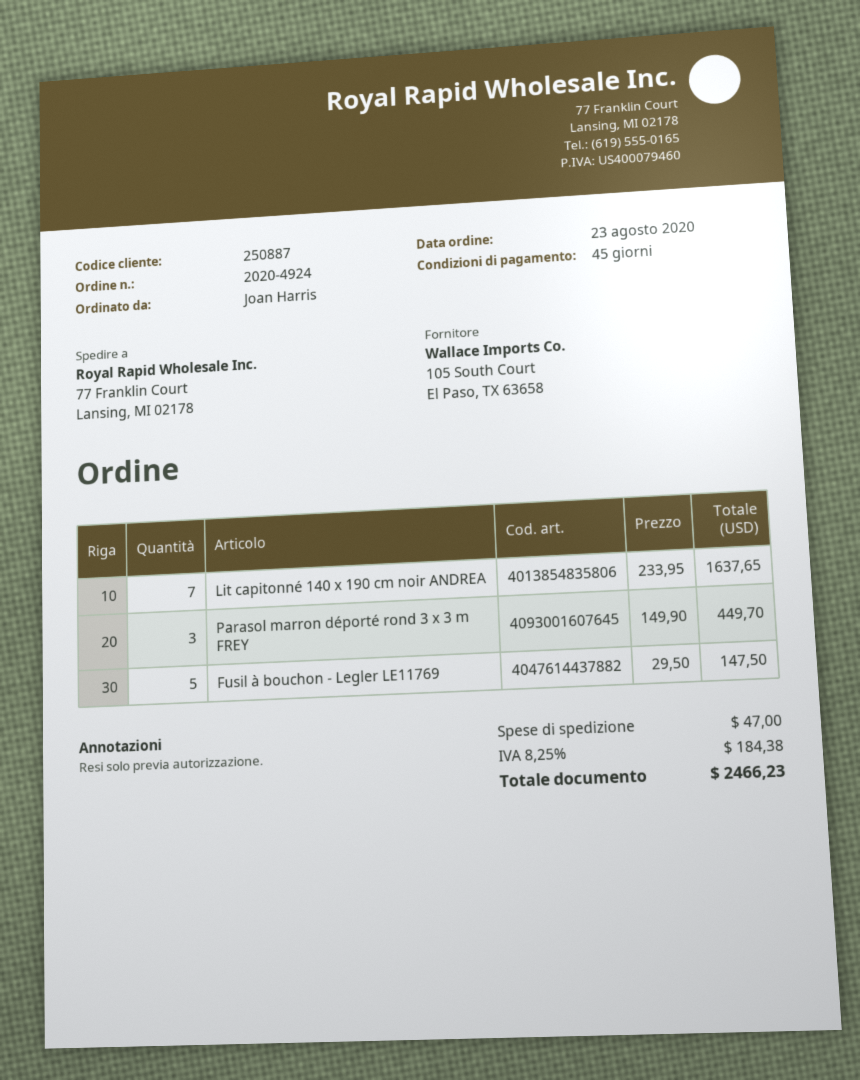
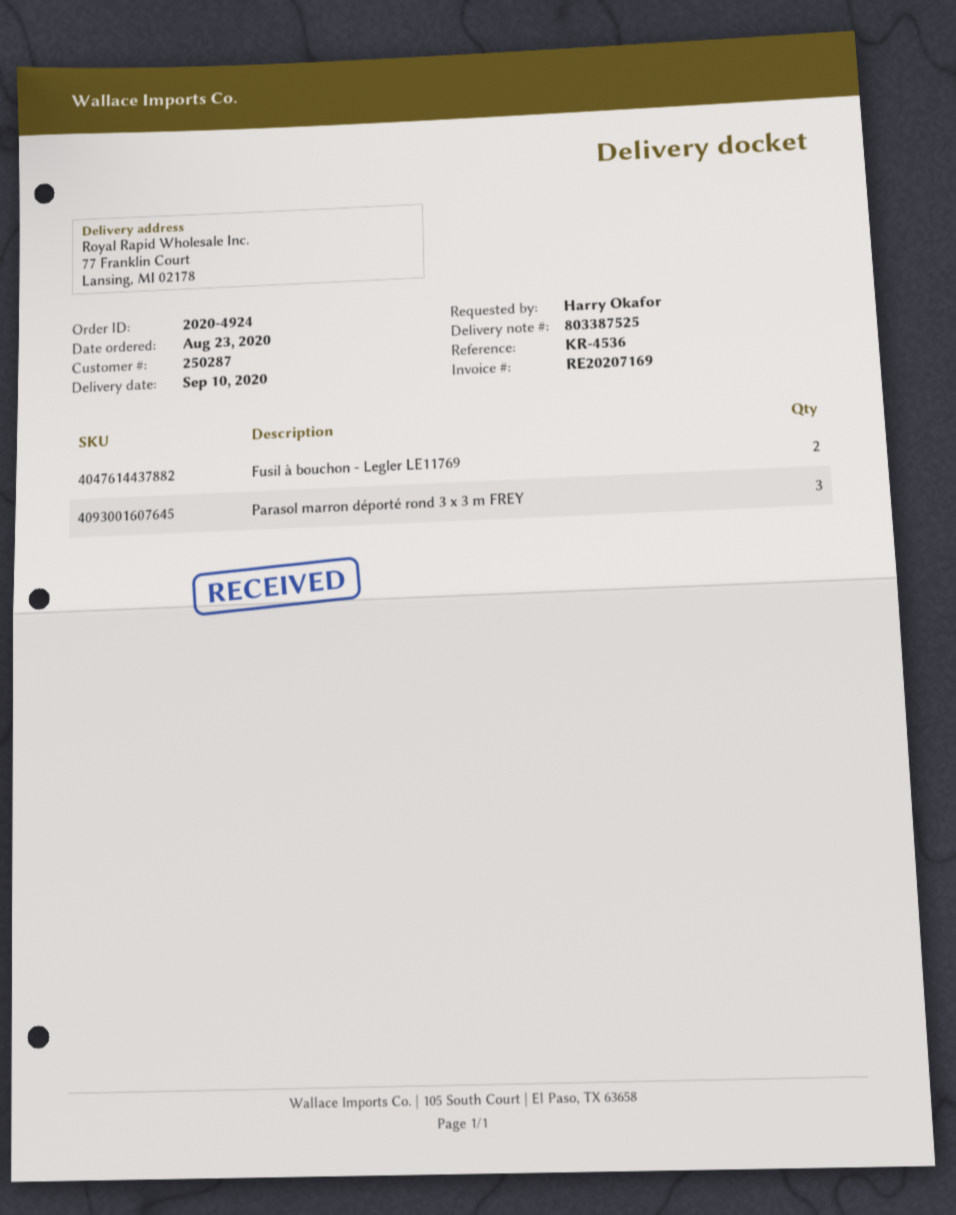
customer number: 250887 -> 250287
ordered by: Joan Harris -> Harry Okafor
Lit capitonné 140 x 190 cm noir ANDREA: 7 -> none
Fusil à bouchon - Legler LE11769: 5 -> 2

